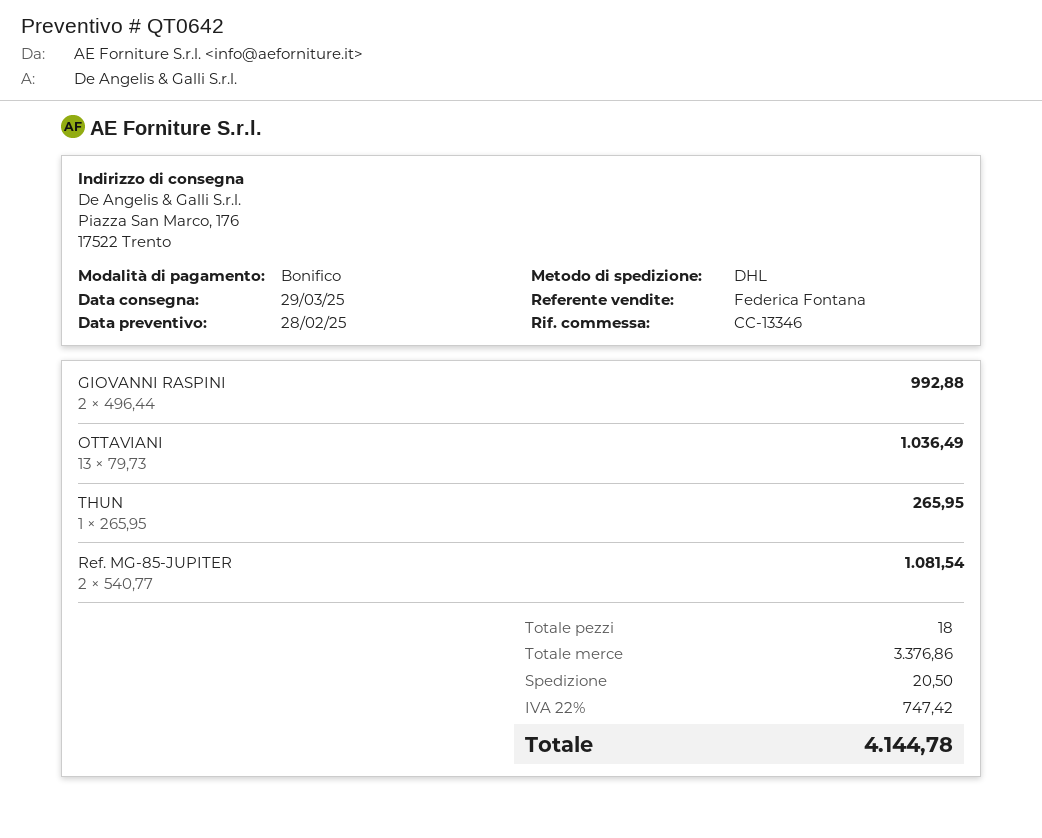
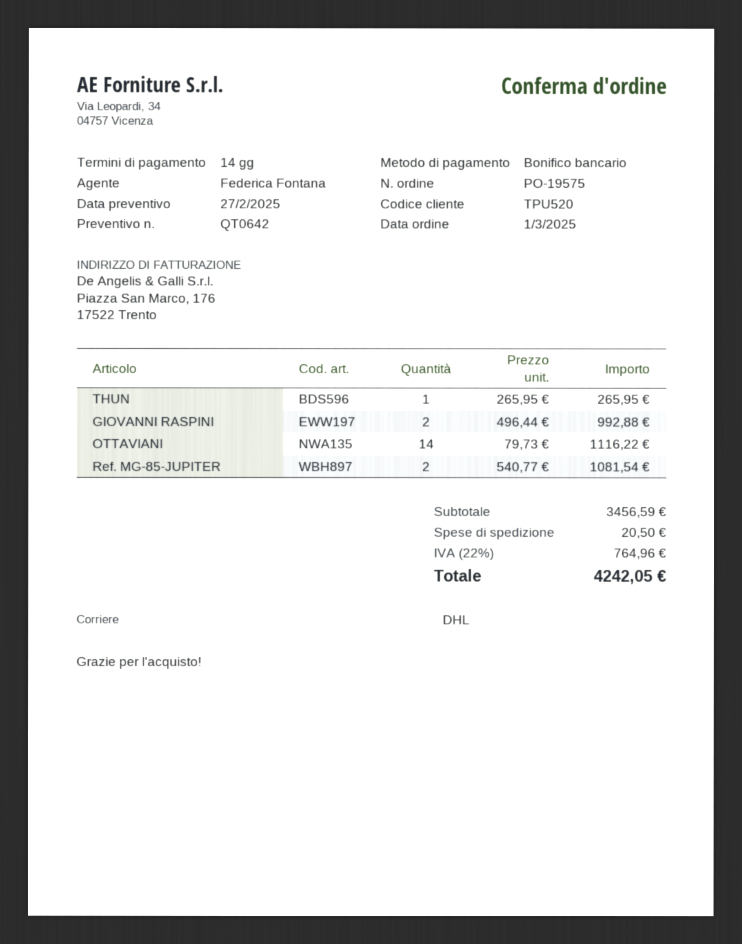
quote date: 2025-02-28 -> 2025-02-27
OTTAVIANI: 13 x 79.73 = 1036.49 -> 14 x 79.73 = 1116.22
subtotal: 3376.86 -> 3456.59
tax: 22% = 747.42 -> 22% = 764.96
total: 4144.78 -> 4242.05

